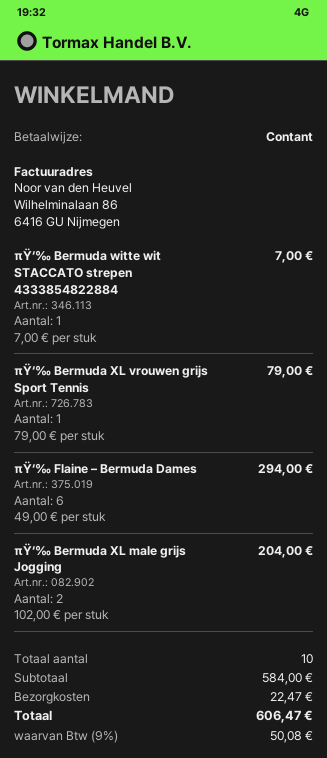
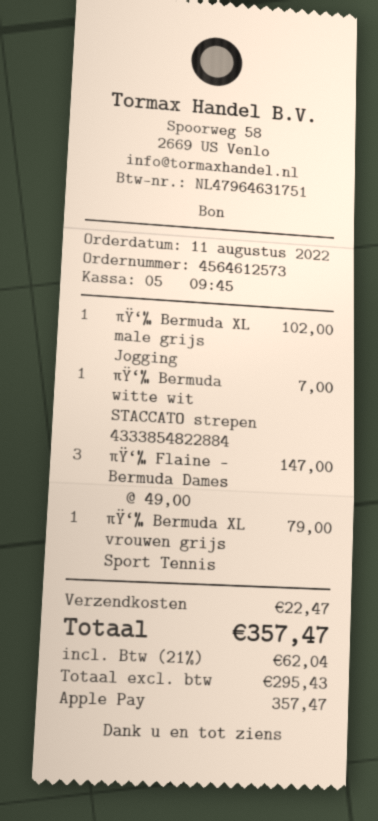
payment method: cash -> Apple Pay
πŸ‘‰ Flaine – Bermuda Dames: 6 x 49.00 = 294.00 -> 3 x 49.00 = 147.00
πŸ‘‰ Bermuda XL male grijs Jogging: 2 x 102.00 = 204.00 -> 1 x 102.00 = 102.00
tax: 9% = 50.08 -> 21% = 62.04
total: 606.47 -> 357.47

